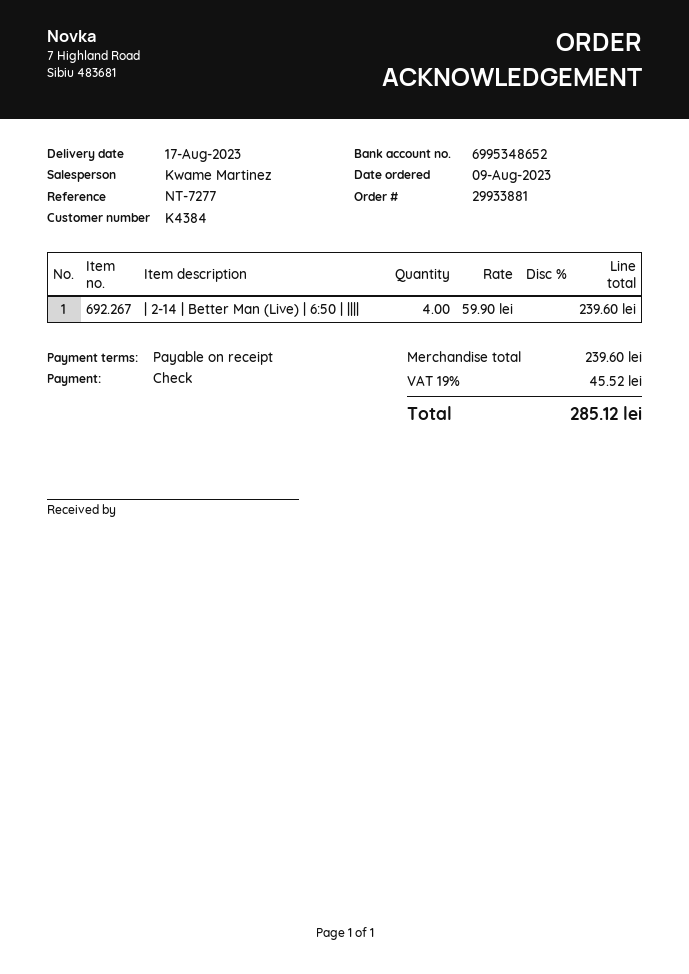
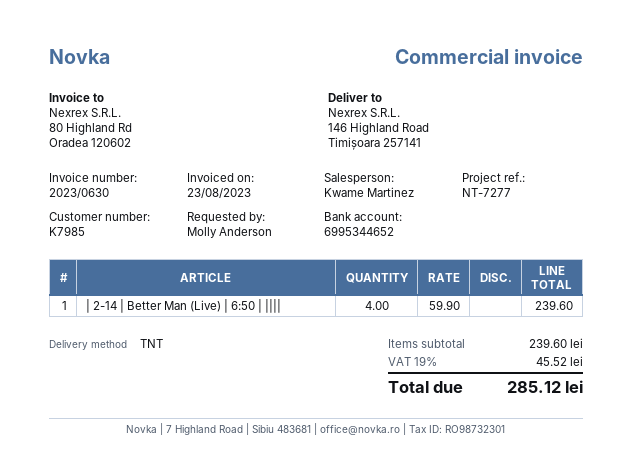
customer number: K4384 -> K7985
bank account: 6995348652 -> 6995344652

